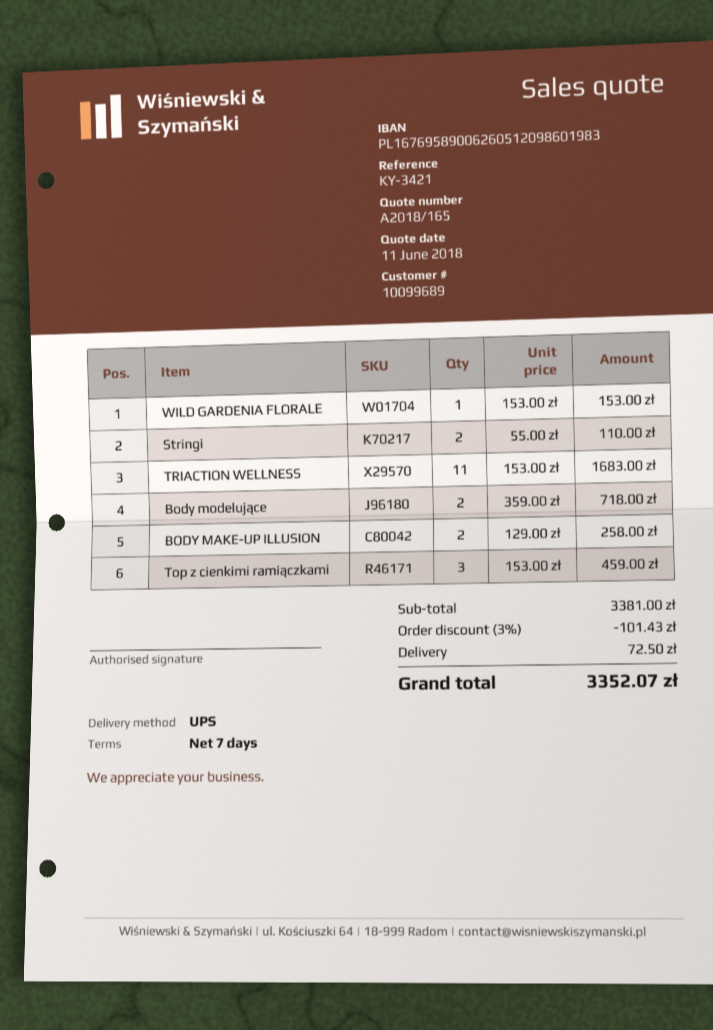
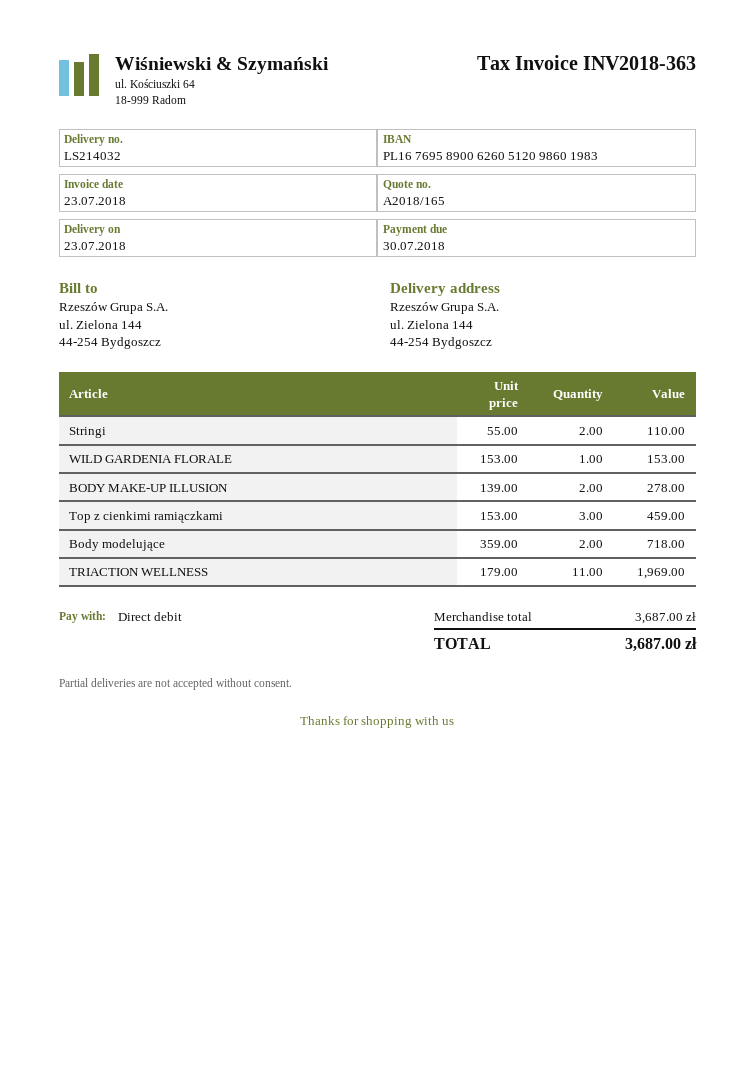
TRIACTION WELLNESS: 11 x 153.00 = 1683.00 -> 11 x 179.00 = 1969.00
BODY MAKE-UP ILLUSION: 2 x 129.00 = 258.00 -> 2 x 139.00 = 278.00
subtotal: 3381.00 -> 3687.00
discount: 3% = 101.43 -> none
shipping: 72.50 -> none
total: 3352.07 -> 3687.00

